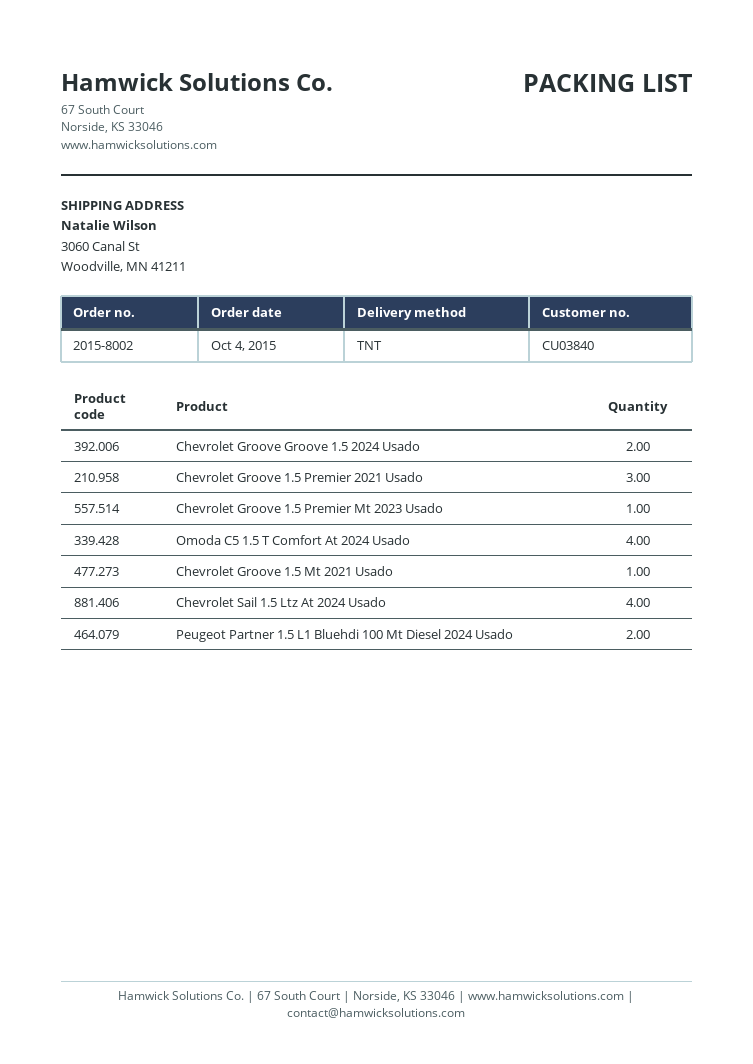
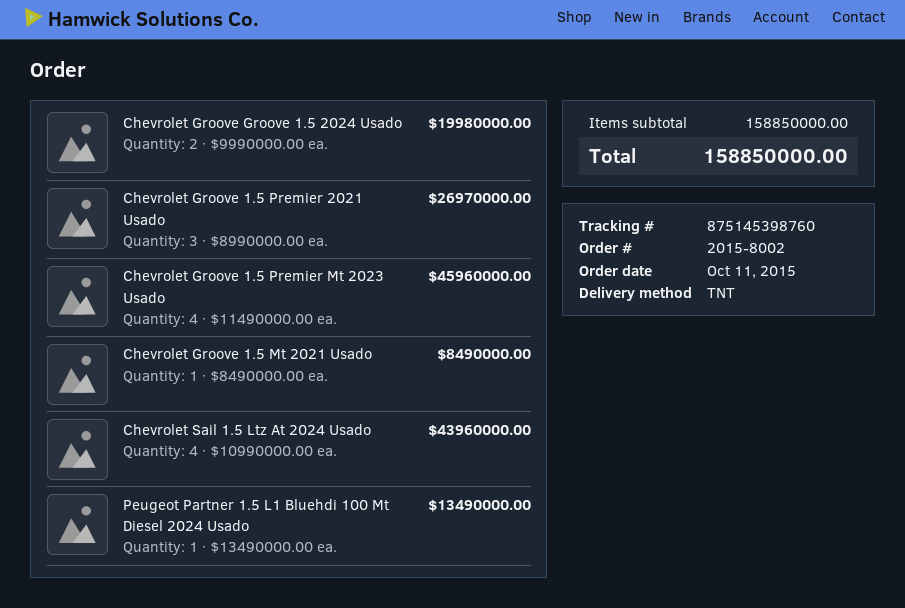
order date: 2015-10-04 -> 2015-10-11
Chevrolet Groove 1.5 Premier Mt 2023 Usado: 1 -> 4
Omoda C5 1.5 T Comfort At 2024 Usado: 4 -> none
Peugeot Partner 1.5 L1 Bluehdi 100 Mt Diesel 2024 Usado: 2 -> 1

